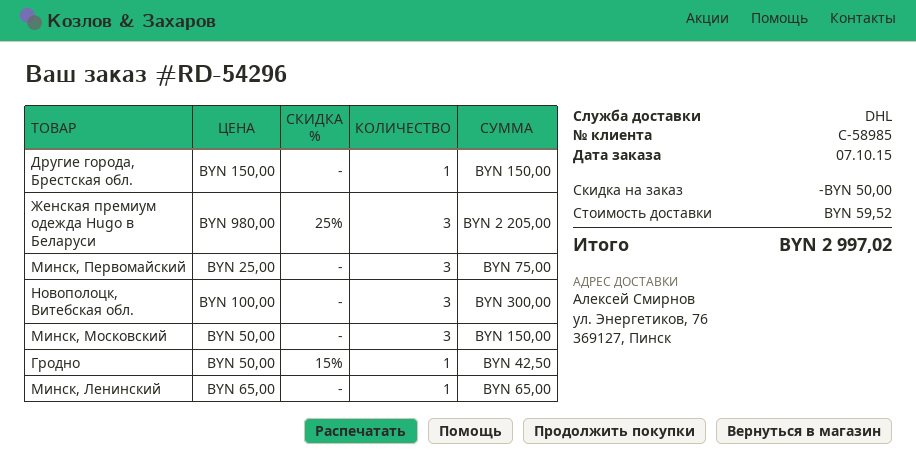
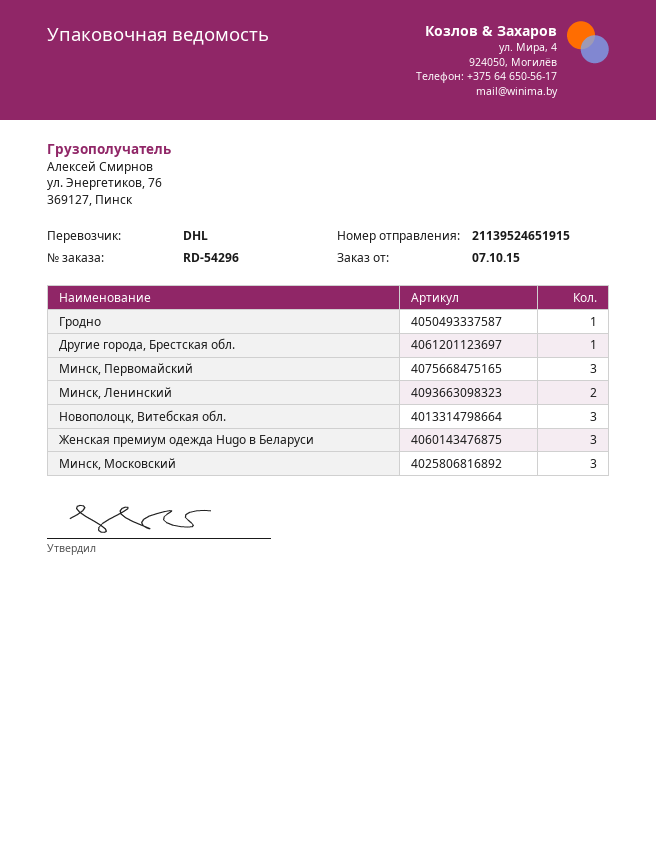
Минск, Ленинский: 1 -> 2

